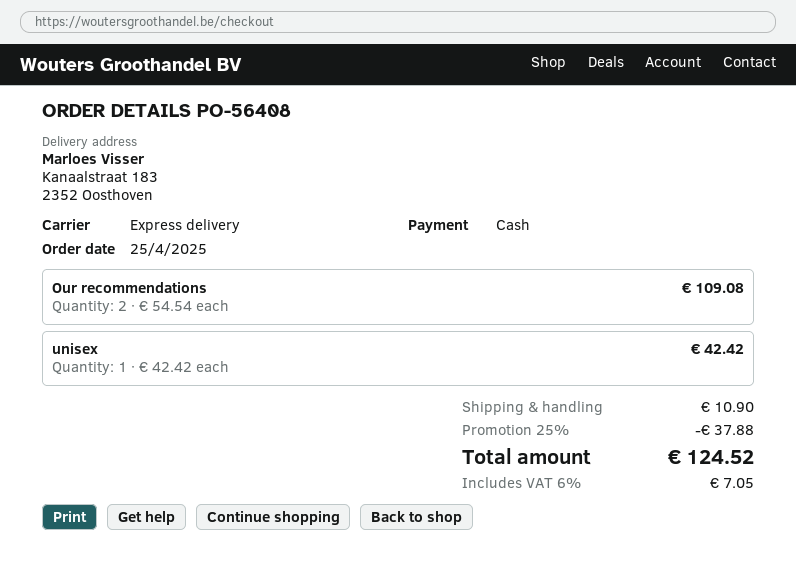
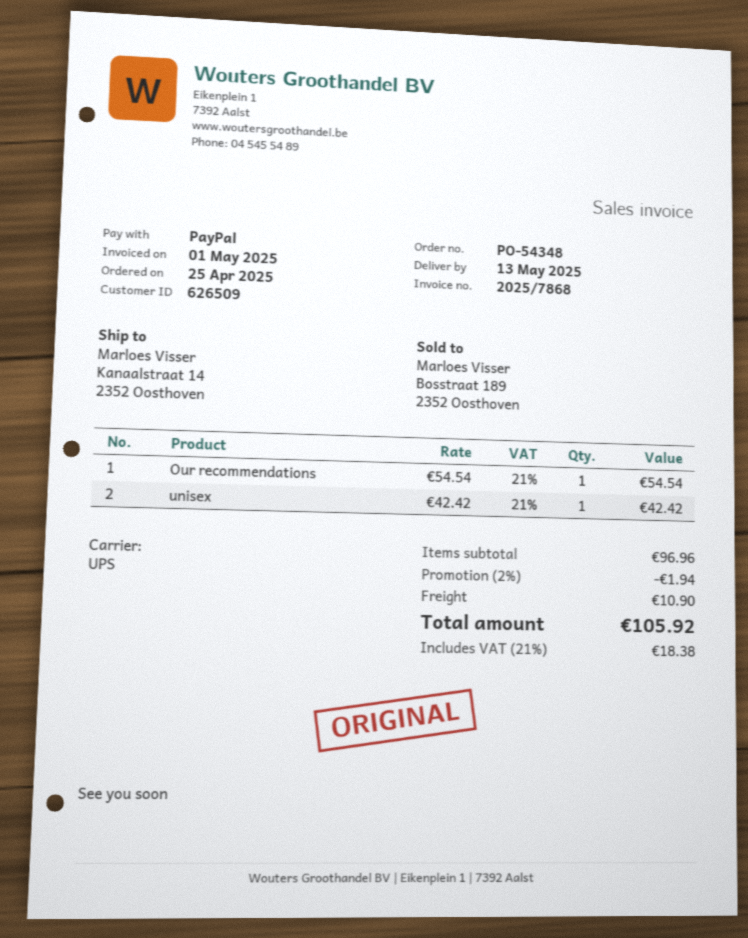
order number: PO-56408 -> PO-54348
payment method: cash -> PayPal
shipping method: express -> UPS
ship to: Kanaalstraat 183, 2352 Oosthoven -> Kanaalstraat 14, 2352 Oosthoven
Our recommendations: 2 x 54.54 = 109.08 -> 1 x 54.54 = 54.54
discount: 25% = 37.88 -> 2% = 1.94
tax: 6% = 7.05 -> 21% = 18.38
total: 124.52 -> 105.92

